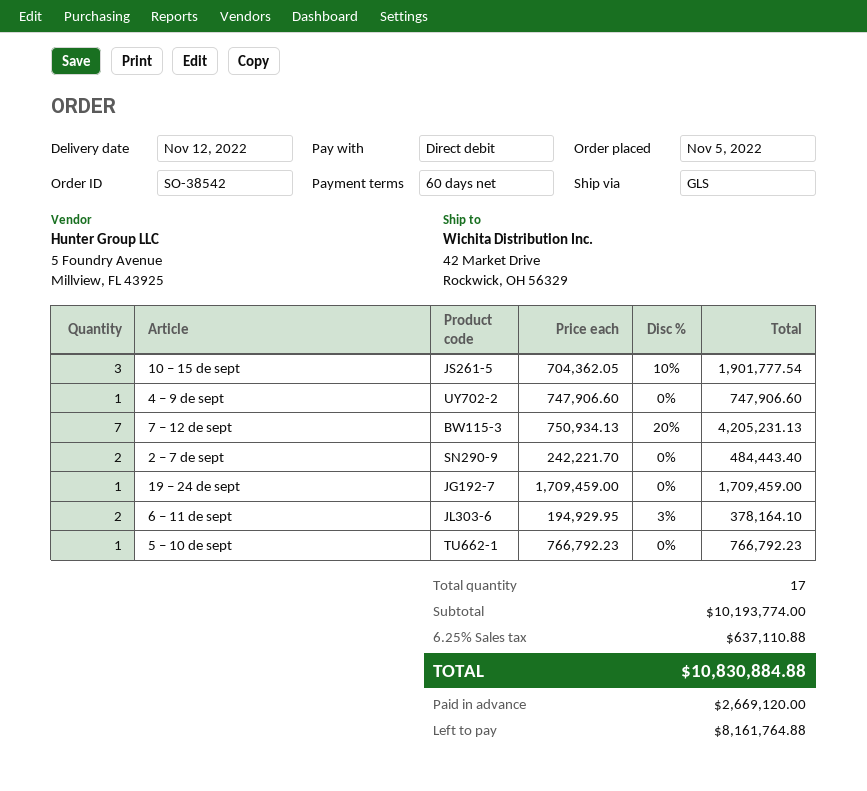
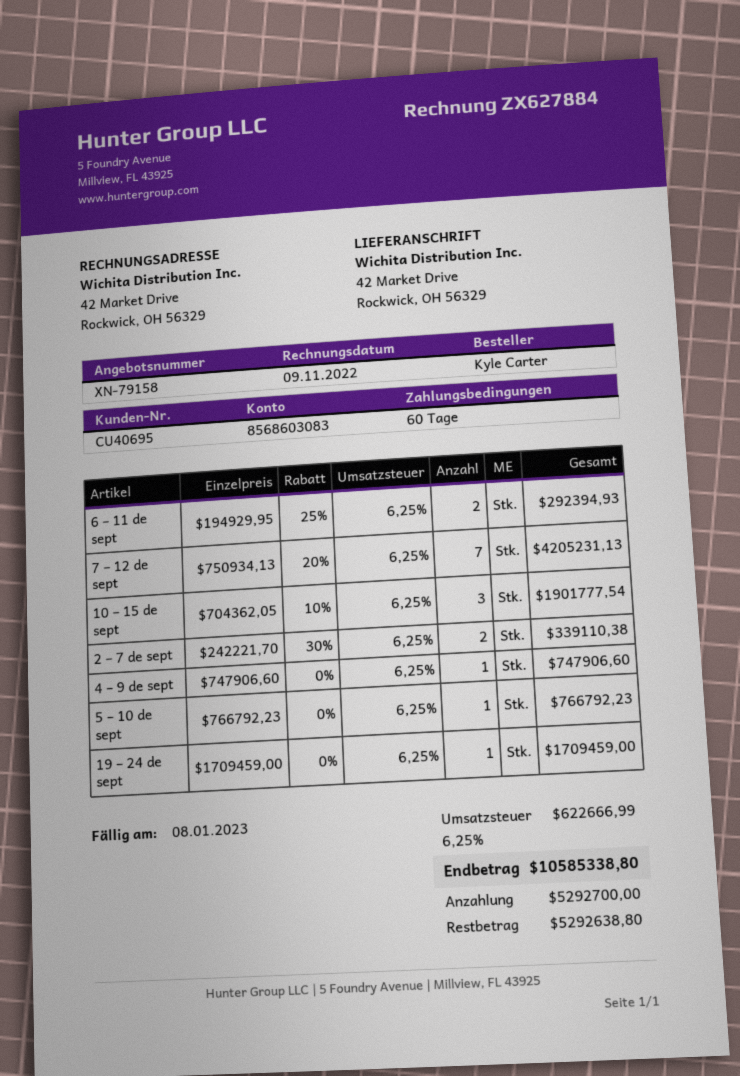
2 – 7 de sept: 2 x 242221.70 = 484443.40 -> 2 x 242221.70 - 30% = 339110.38
6 – 11 de sept: 2 x 194929.95 - 3% = 378164.10 -> 2 x 194929.95 - 25% = 292394.93
tax: 6.25% = 637110.88 -> 6.25% = 622666.99
total: 10830884.88 -> 10585338.80
deposit: 2669120.00 -> 5292700.00
balance: 8161764.88 -> 5292638.80

